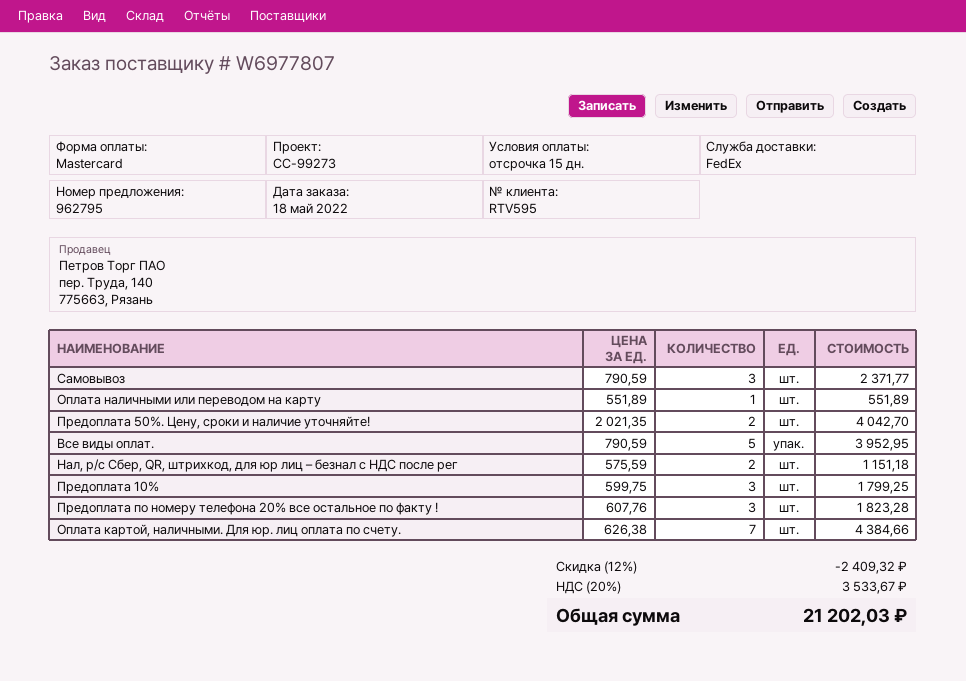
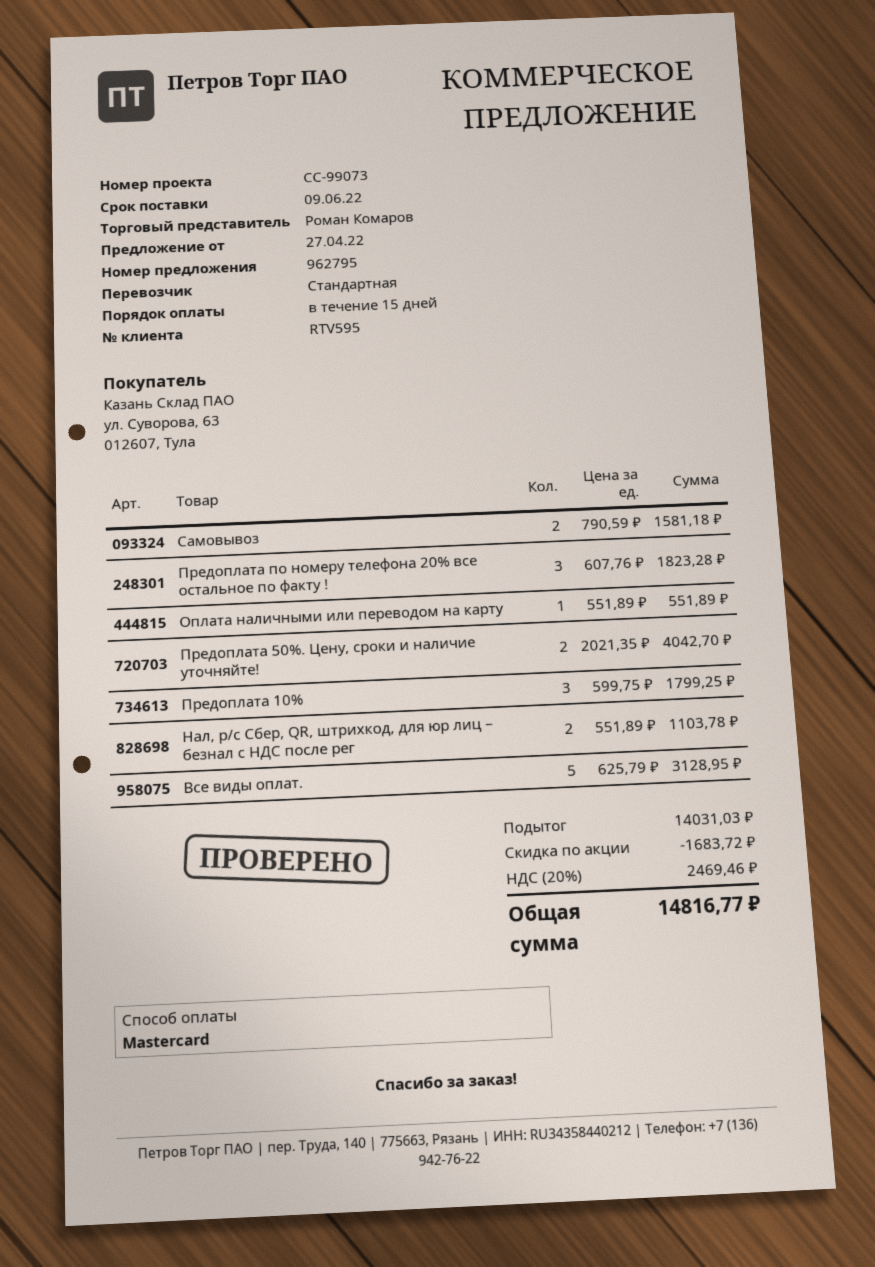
reference: CC-99273 -> CC-99073
shipping method: FedEx -> standard
Самовывоз: 3 x 790.59 = 2371.77 -> 2 x 790.59 = 1581.18
Все виды оплат.: 5 x 790.59 = 3952.95 -> 5 x 625.79 = 3128.95
Нал, р/с Сбер, QR, штрихкод, для юр лиц – безнал с НДС после рег: 2 x 575.59 = 1151.18 -> 2 x 551.89 = 1103.78
Оплата картой, наличными. Для юр. лиц оплата по счету.: 7 x 626.38 = 4384.66 -> none
discount: 2409.32 -> 1683.72
tax: 20% = 3533.67 -> 20% = 2469.46
total: 21202.03 -> 14816.77

